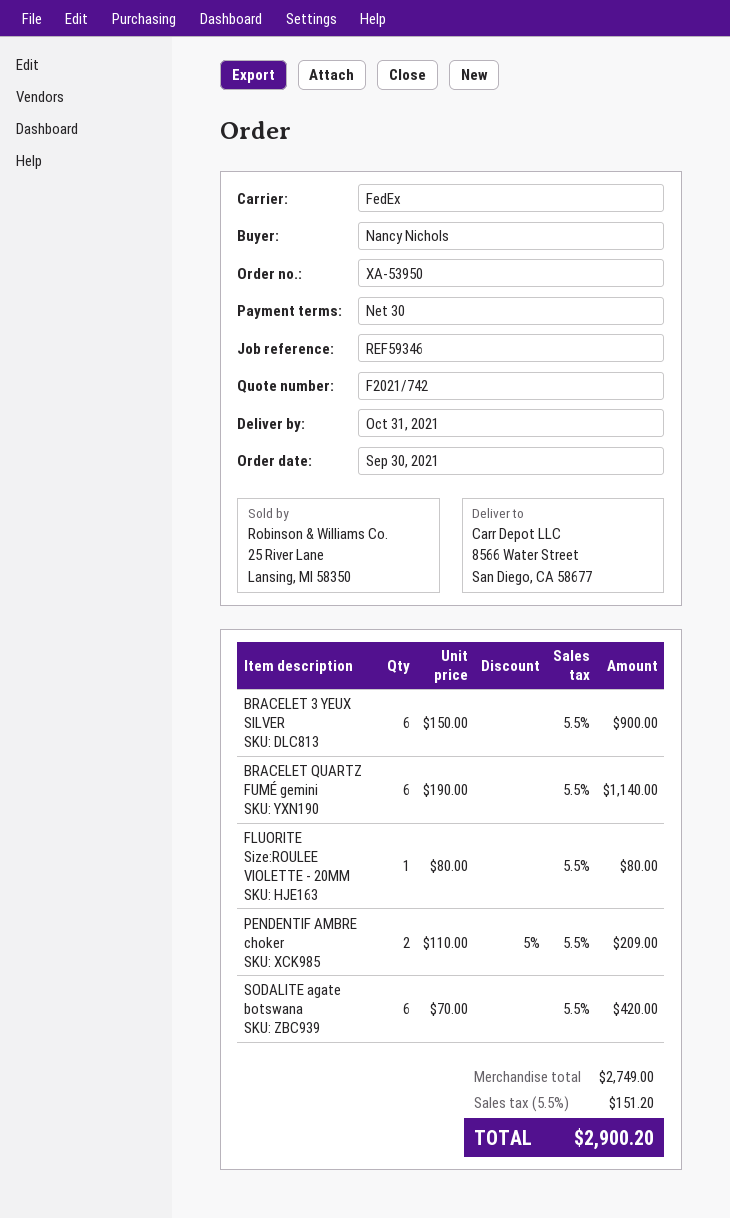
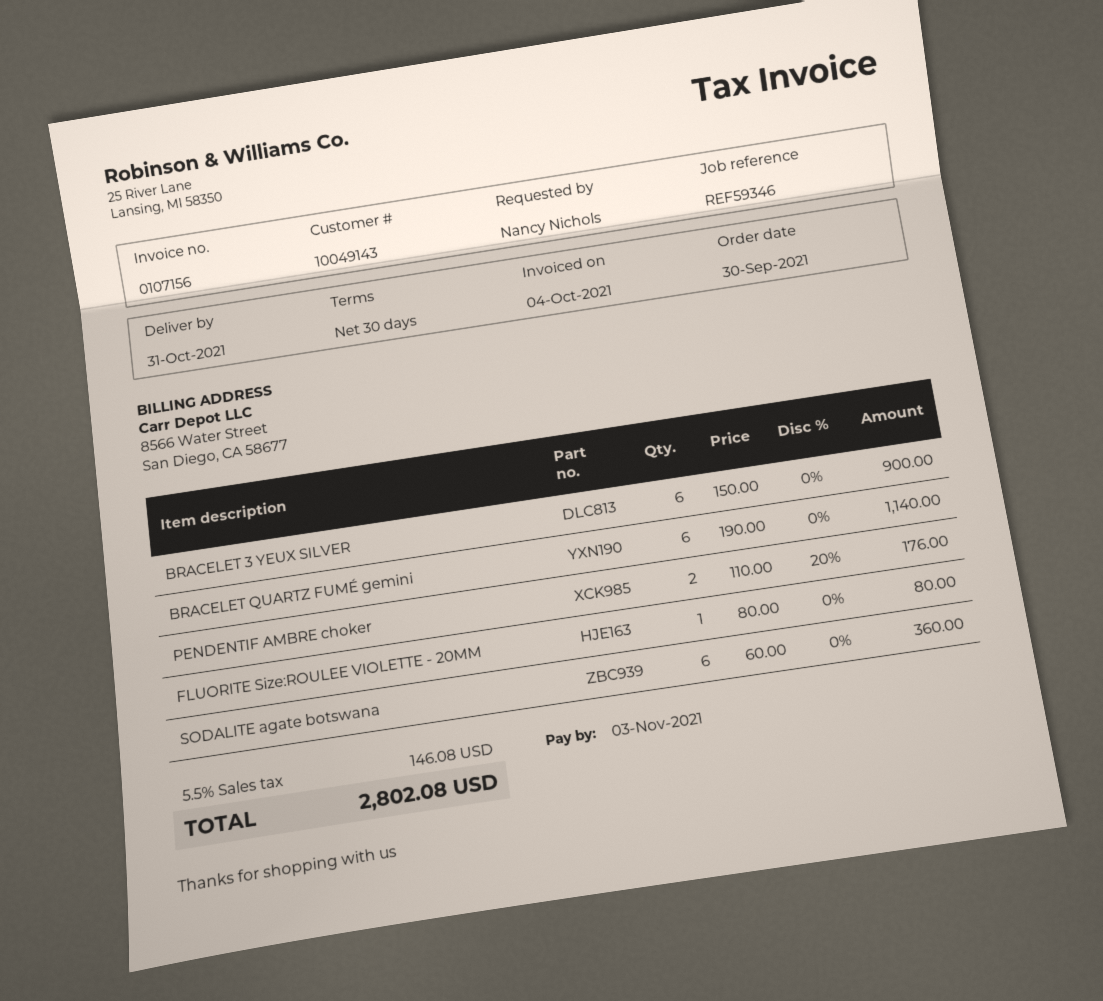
PENDENTIF AMBRE choker: 2 x 110.00 - 5% = 209.00 -> 2 x 110.00 - 20% = 176.00
SODALITE agate botswana: 6 x 70.00 = 420.00 -> 6 x 60.00 = 360.00
tax: 5.5% = 151.20 -> 5.5% = 146.08
total: 2900.20 -> 2802.08

